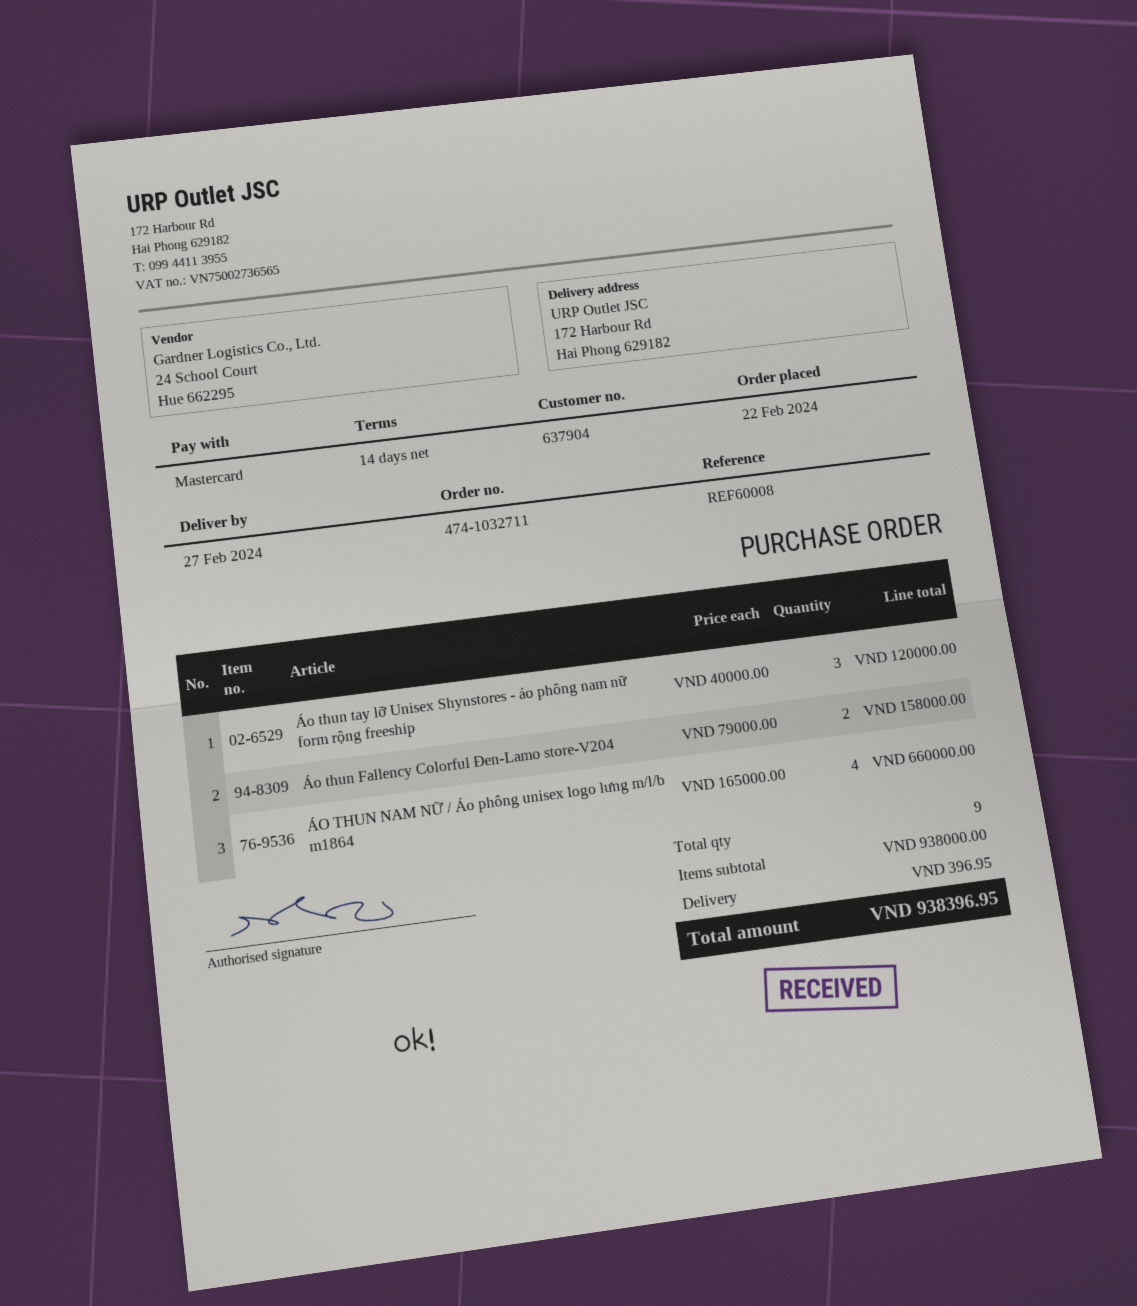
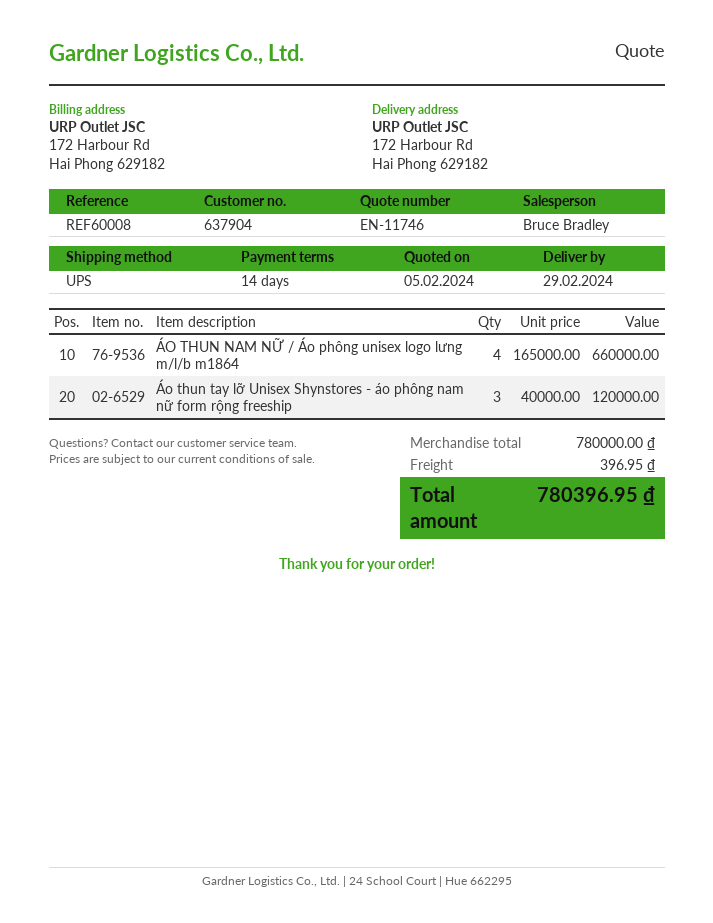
delivery date: 2024-02-27 -> 2024-02-29
Áo thun Fallency Colorful Đen-Lamo store-V204: 2 x 79000.00 = 158000.00 -> none
subtotal: 938000.00 -> 780000.00
total: 938396.95 -> 780396.95

